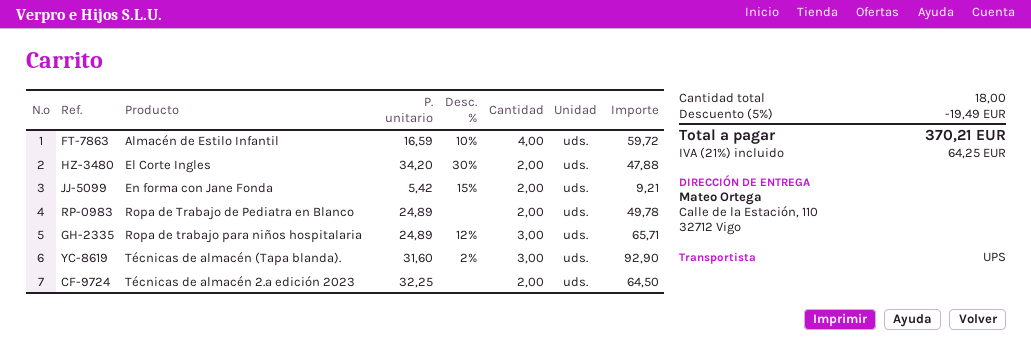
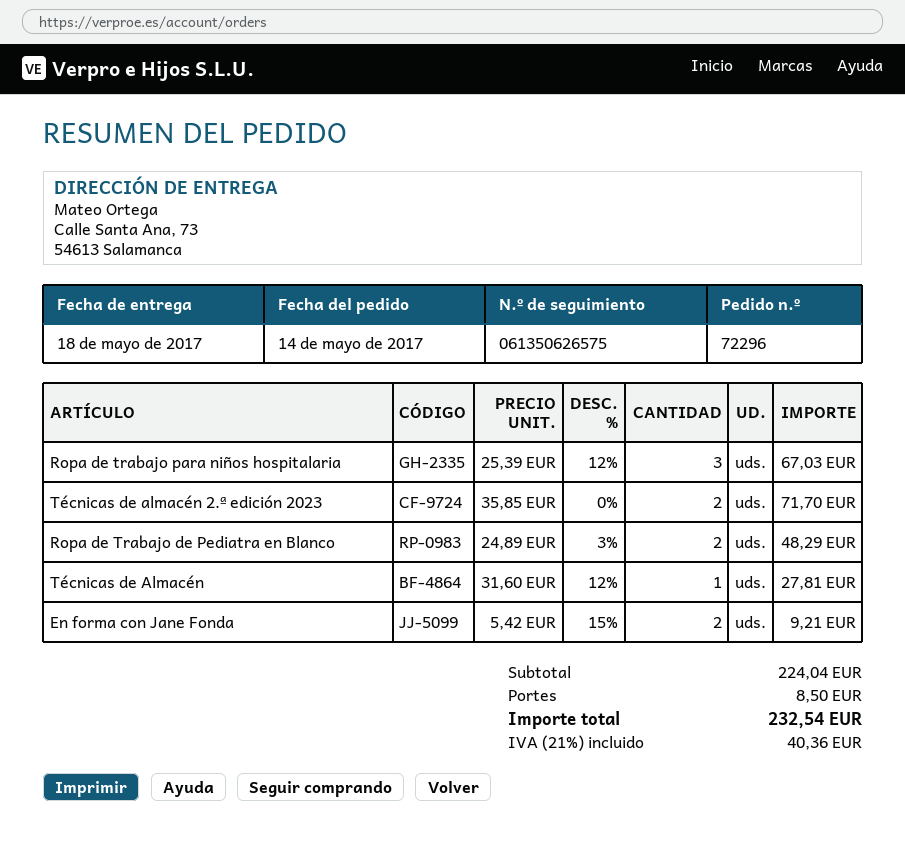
ship to: Calle de la Estación, 110, 32712 Vigo -> Calle Santa Ana, 73, 54613 Salamanca
Almacén de Estilo Infantil: 4 x 16.59 - 10% = 59.72 -> none
El Corte Ingles: 2 x 34.20 - 30% = 47.88 -> none
Ropa de Trabajo de Pediatra en Blanco: 2 x 24.89 = 49.78 -> 2 x 24.89 - 3% = 48.29
Ropa de trabajo para niños hospitalaria: 3 x 24.89 - 12% = 65.71 -> 3 x 25.39 - 12% = 67.03
Técnicas de almacén (Tapa blanda).: 3 x 31.60 - 2% = 92.90 -> none
Técnicas de almacén 2.ª edición 2023: 2 x 32.25 = 64.50 -> 2 x 35.85 = 71.70
Técnicas de Almacén: none -> 1 x 31.60 - 12% = 27.81
discount: 5% = 19.49 -> none
shipping: none -> 8.50
tax: 21% = 64.25 -> 21% = 40.36
total: 370.21 -> 232.54

